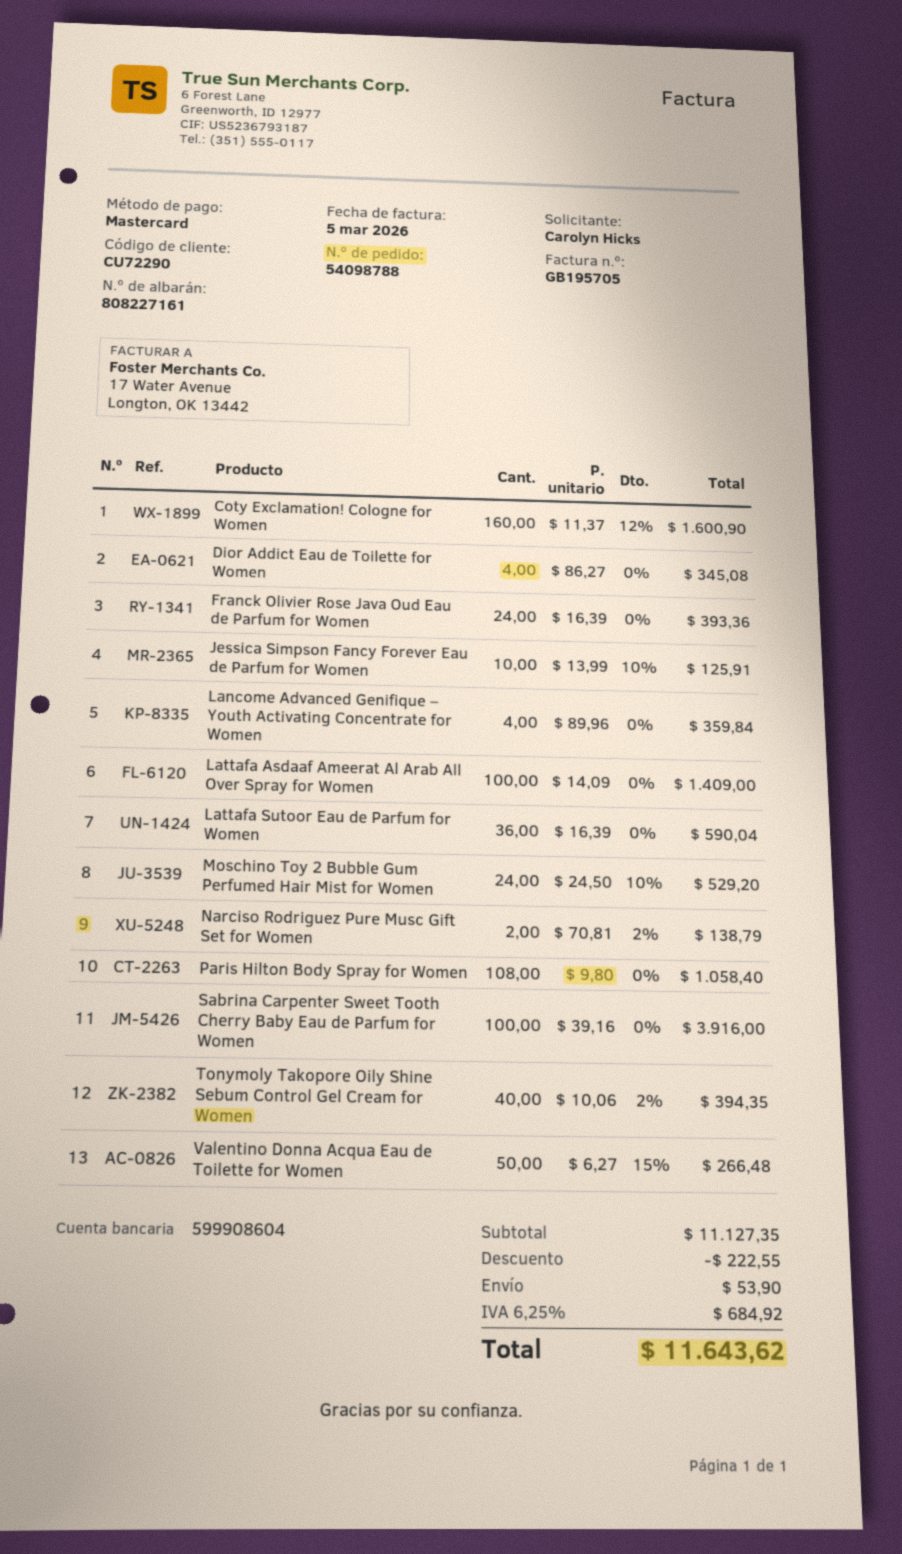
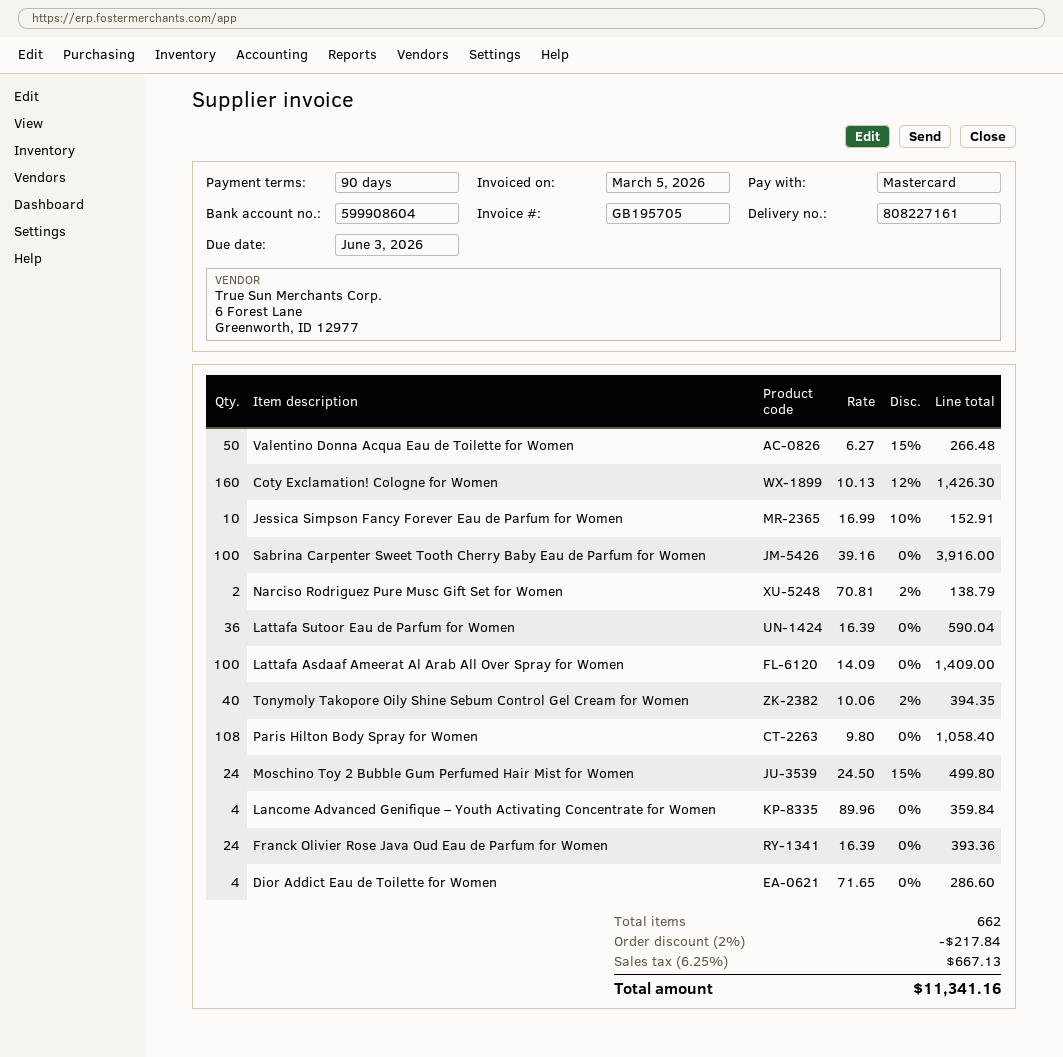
Coty Exclamation! Cologne for Women: 160 x 11.37 - 12% = 1600.90 -> 160 x 10.13 - 12% = 1426.30
Dior Addict Eau de Toilette for Women: 4 x 86.27 = 345.08 -> 4 x 71.65 = 286.60
Jessica Simpson Fancy Forever Eau de Parfum for Women: 10 x 13.99 - 10% = 125.91 -> 10 x 16.99 - 10% = 152.91
Moschino Toy 2 Bubble Gum Perfumed Hair Mist for Women: 24 x 24.50 - 10% = 529.20 -> 24 x 24.50 - 15% = 499.80
discount: 222.55 -> 217.84
shipping: 53.90 -> none
tax: 6.25% = 684.92 -> 6.25% = 667.13
total: 11643.62 -> 11341.16

